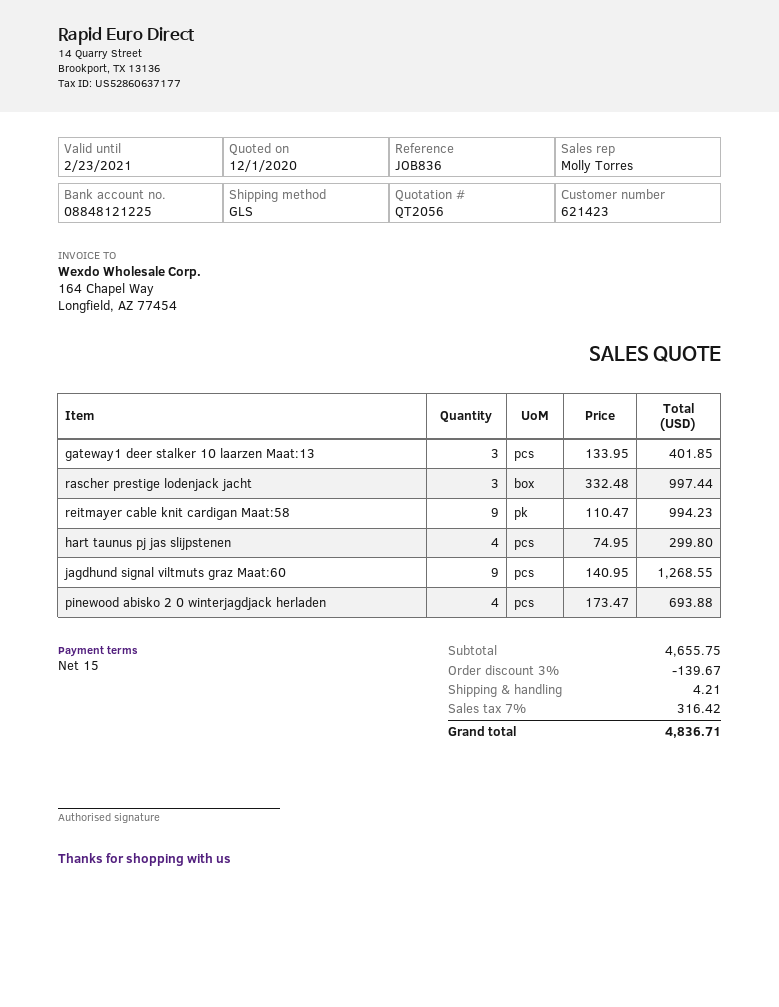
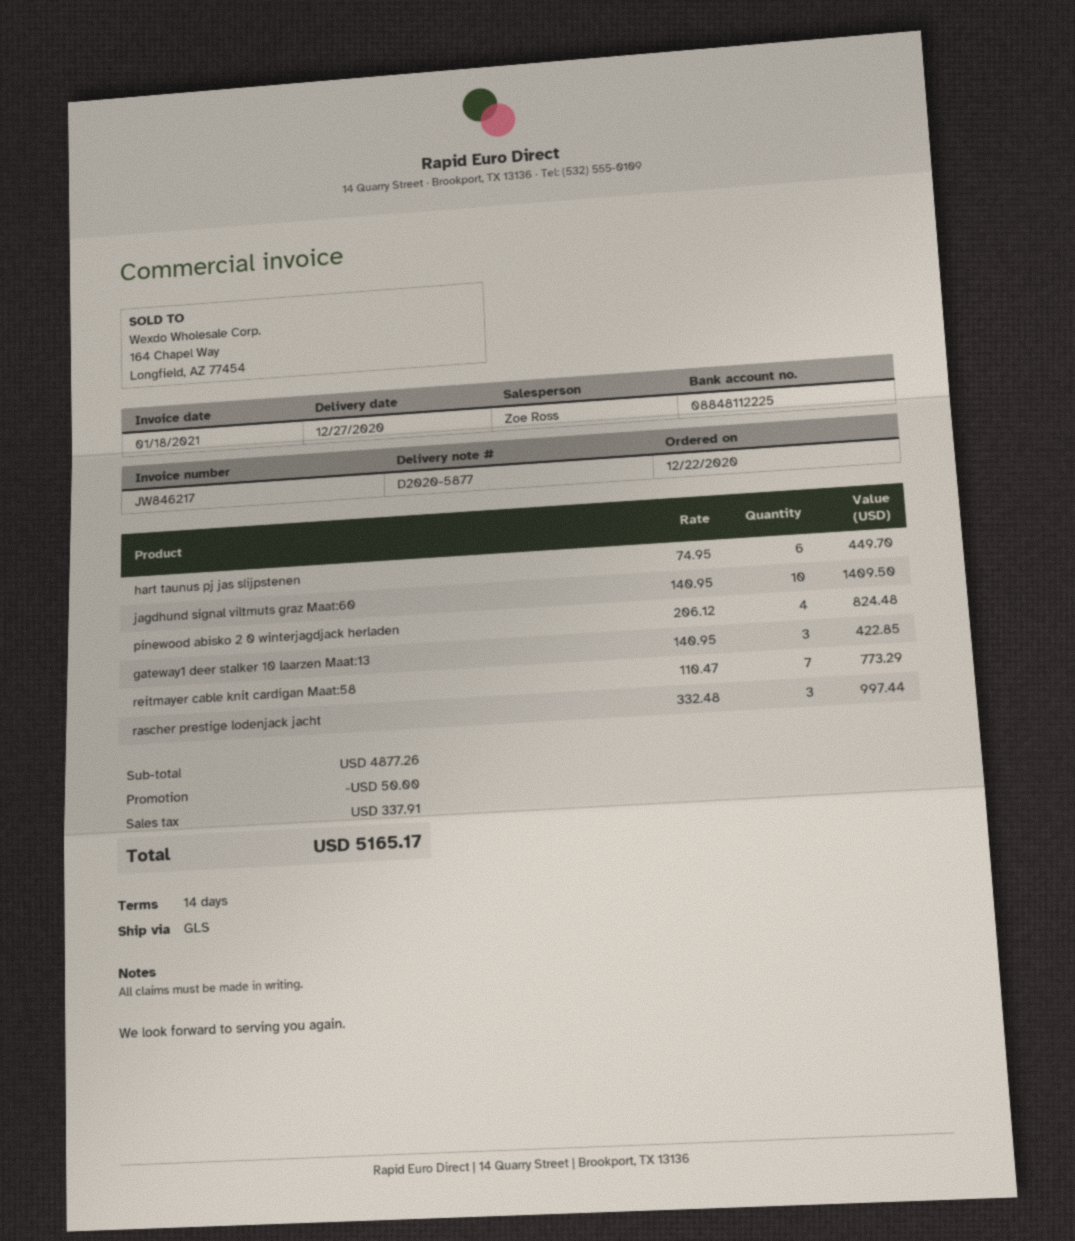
payment terms: 15 days -> 14 days
sales rep: Molly Torres -> Zoe Ross
bank account: 08848121225 -> 08848112225
gateway1 deer stalker 10 laarzen Maat:13: 3 x 133.95 = 401.85 -> 3 x 140.95 = 422.85
reitmayer cable knit cardigan Maat:58: 9 x 110.47 = 994.23 -> 7 x 110.47 = 773.29
hart taunus pj jas slijpstenen: 4 x 74.95 = 299.80 -> 6 x 74.95 = 449.70
jagdhund signal viltmuts graz Maat:60: 9 x 140.95 = 1268.55 -> 10 x 140.95 = 1409.50
pinewood abisko 2 0 winterjagdjack herladen: 4 x 173.47 = 693.88 -> 4 x 206.12 = 824.48
subtotal: 4655.75 -> 4877.26
discount: 139.67 -> 50.00
shipping: 4.21 -> none
tax: 316.42 -> 337.91
total: 4836.71 -> 5165.17

